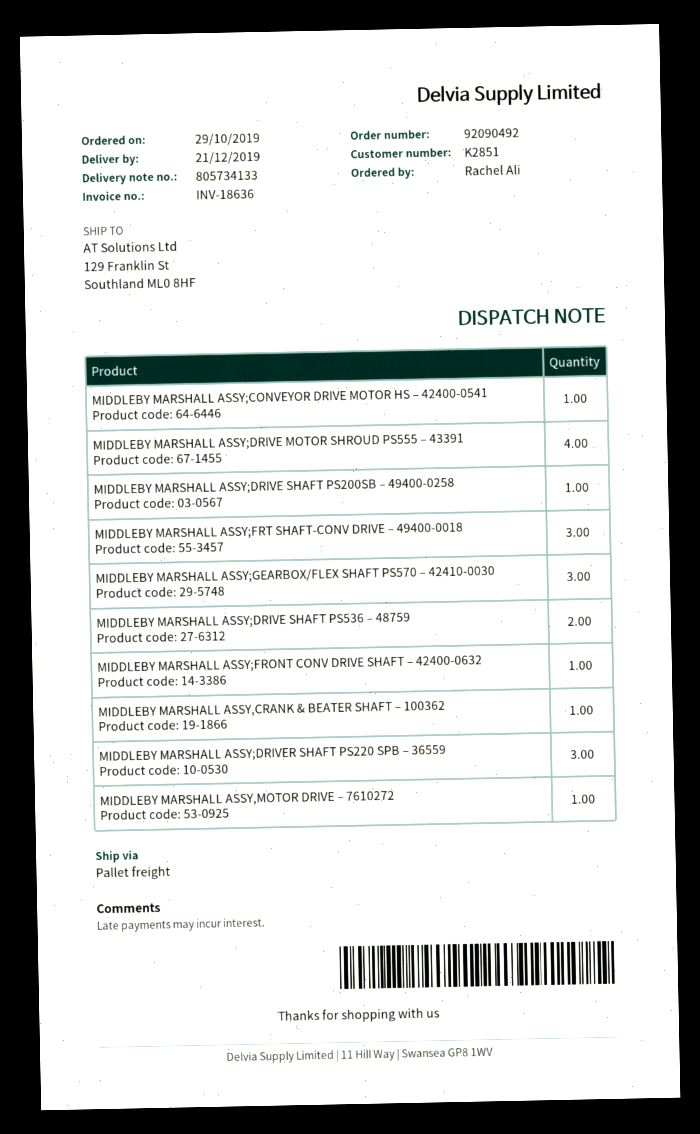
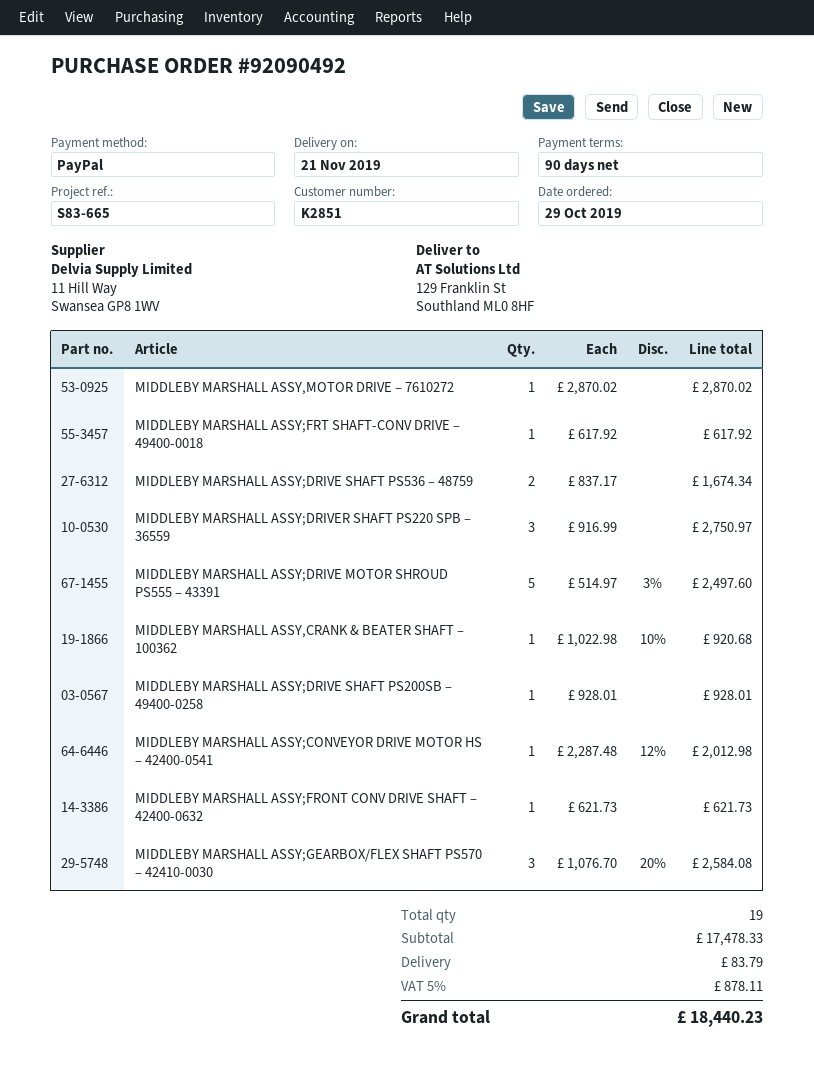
delivery date: 2019-12-21 -> 2019-11-21
MIDDLEBY MARSHALL ASSY;DRIVE MOTOR SHROUD PS555 – 43391: 4 -> 5
MIDDLEBY MARSHALL ASSY;FRT SHAFT-CONV DRIVE – 49400-0018: 3 -> 1

